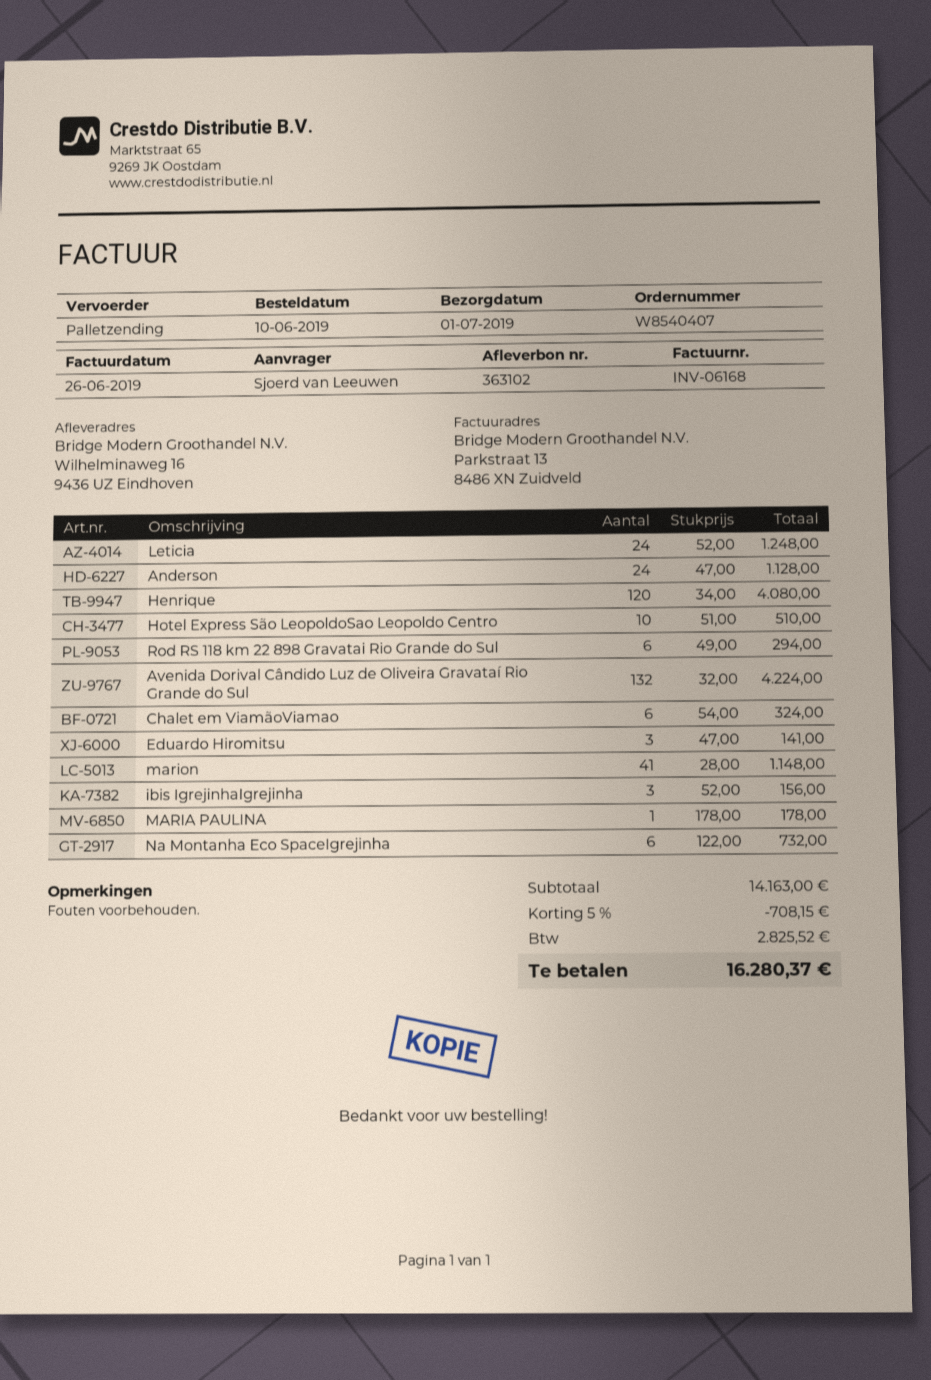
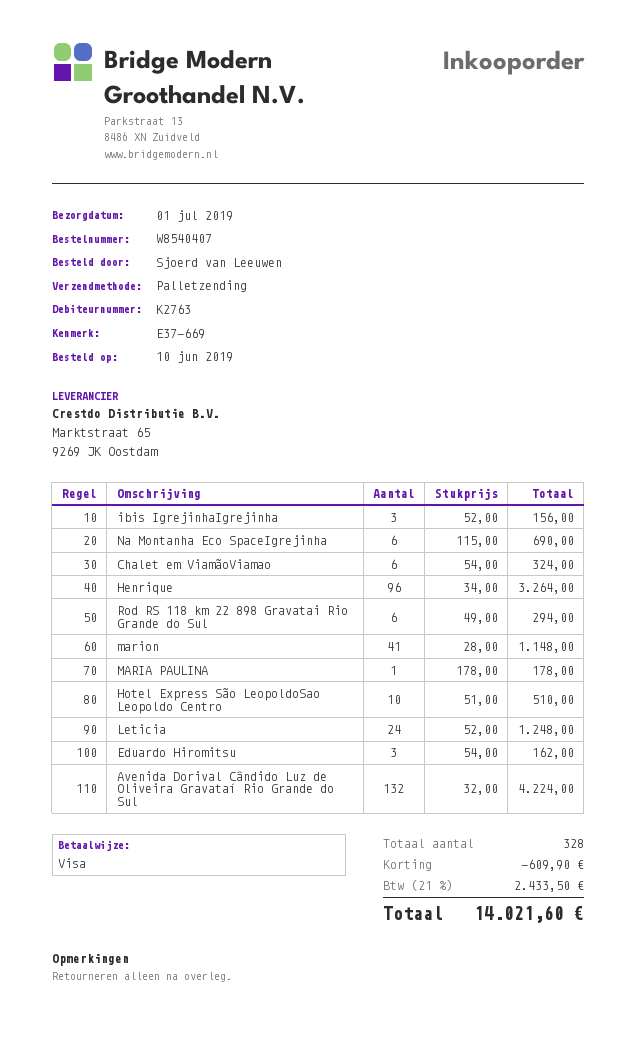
Anderson: 24 x 47.00 = 1128.00 -> none
Henrique: 120 x 34.00 = 4080.00 -> 96 x 34.00 = 3264.00
Eduardo Hiromitsu: 3 x 47.00 = 141.00 -> 3 x 54.00 = 162.00
Na Montanha Eco SpaceIgrejinha: 6 x 122.00 = 732.00 -> 6 x 115.00 = 690.00
discount: 708.15 -> 609.90
tax: 2825.52 -> 2433.50
total: 16280.37 -> 14021.60

